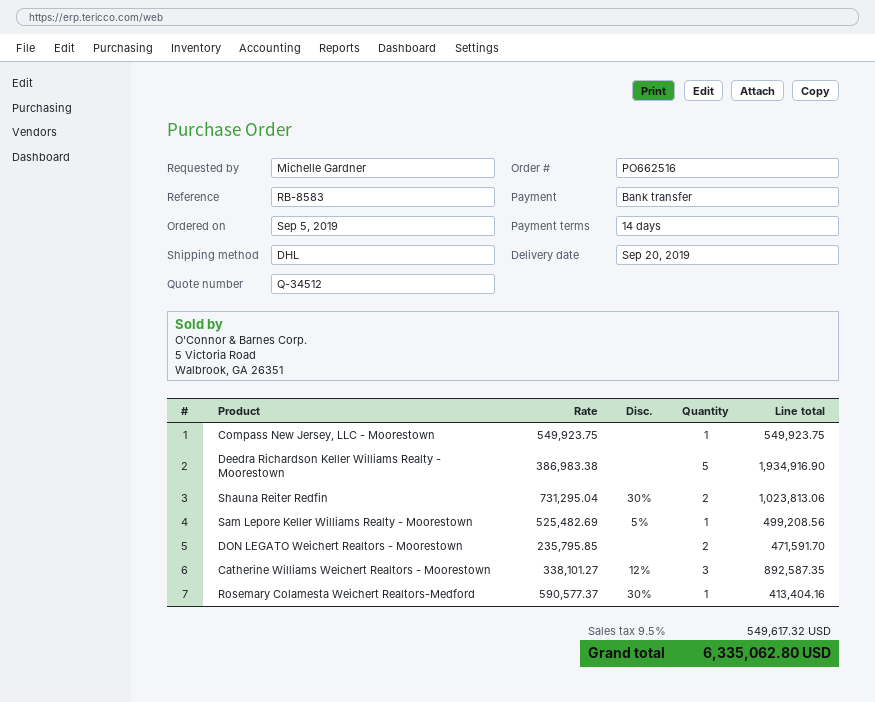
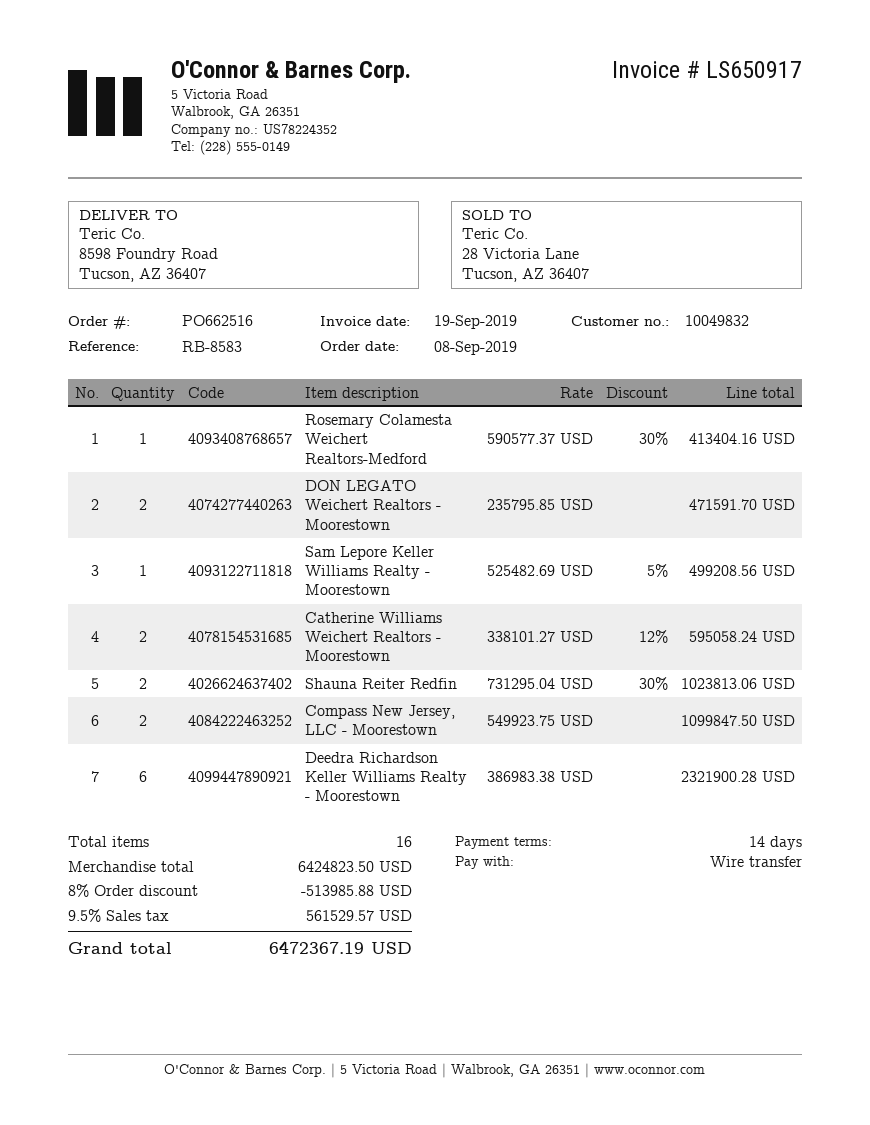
order date: 2019-09-05 -> 2019-09-08
Compass New Jersey, LLC - Moorestown: 1 x 549923.75 = 549923.75 -> 2 x 549923.75 = 1099847.50
Deedra Richardson Keller Williams Realty - Moorestown: 5 x 386983.38 = 1934916.90 -> 6 x 386983.38 = 2321900.28
Catherine Williams Weichert Realtors - Moorestown: 3 x 338101.27 - 12% = 892587.35 -> 2 x 338101.27 - 12% = 595058.24
discount: none -> 8% = 513985.88
tax: 9.5% = 549617.32 -> 9.5% = 561529.57
total: 6335062.80 -> 6472367.19

